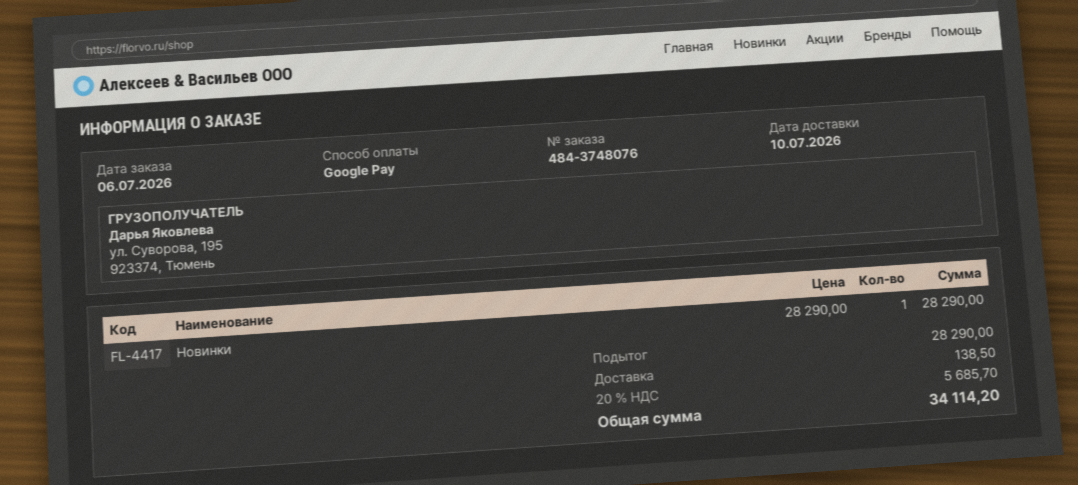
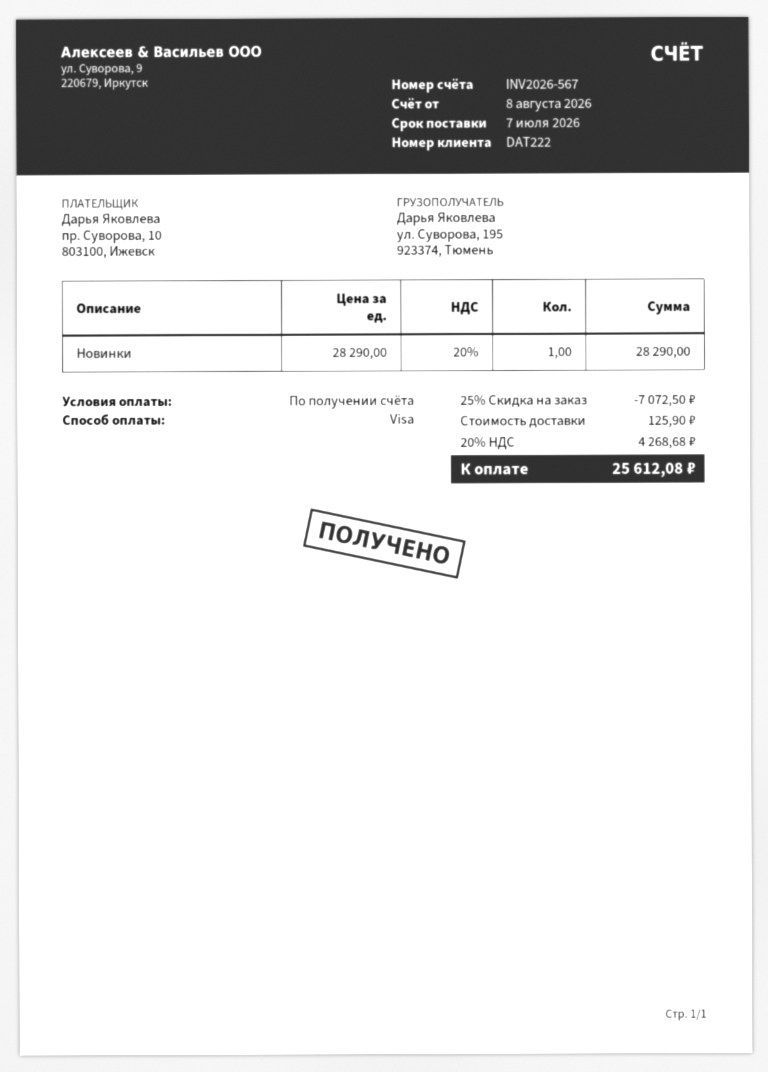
delivery date: 2026-07-10 -> 2026-07-07
payment method: Google Pay -> Visa
discount: none -> 25% = 7072.50
shipping: 138.50 -> 125.90
tax: 20% = 5685.70 -> 20% = 4268.68
total: 34114.20 -> 25612.08

